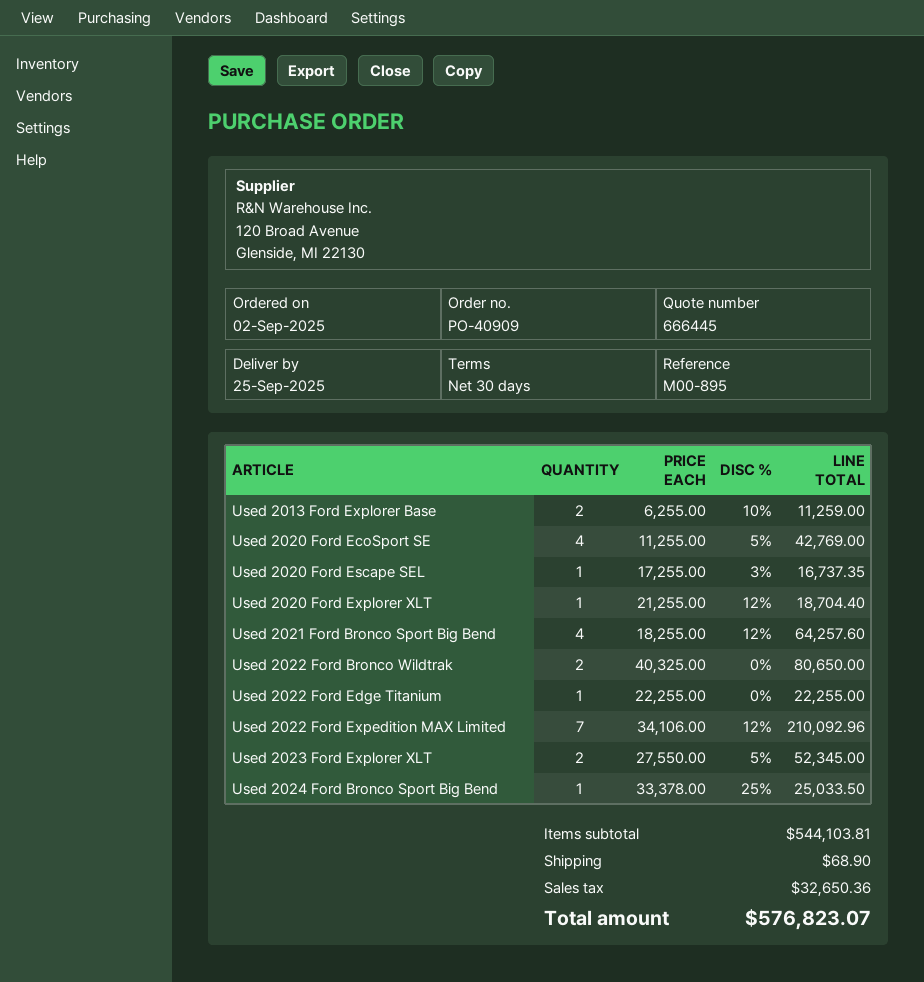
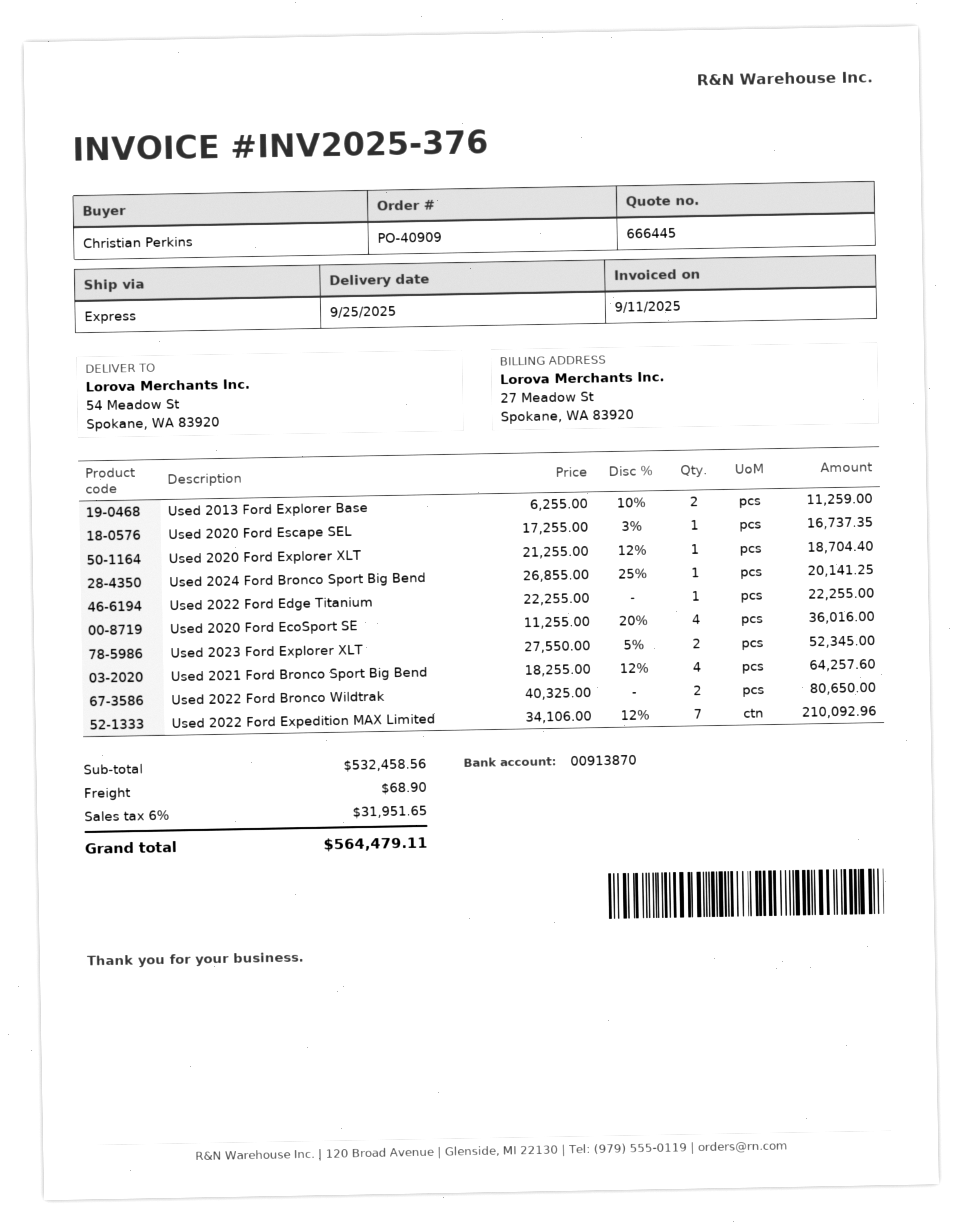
Used 2020 Ford EcoSport SE: 4 x 11255.00 - 5% = 42769.00 -> 4 x 11255.00 - 20% = 36016.00
Used 2024 Ford Bronco Sport Big Bend: 1 x 33378.00 - 25% = 25033.50 -> 1 x 26855.00 - 25% = 20141.25
subtotal: 544103.81 -> 532458.56
tax: 32650.36 -> 31951.65
total: 576823.07 -> 564479.11

